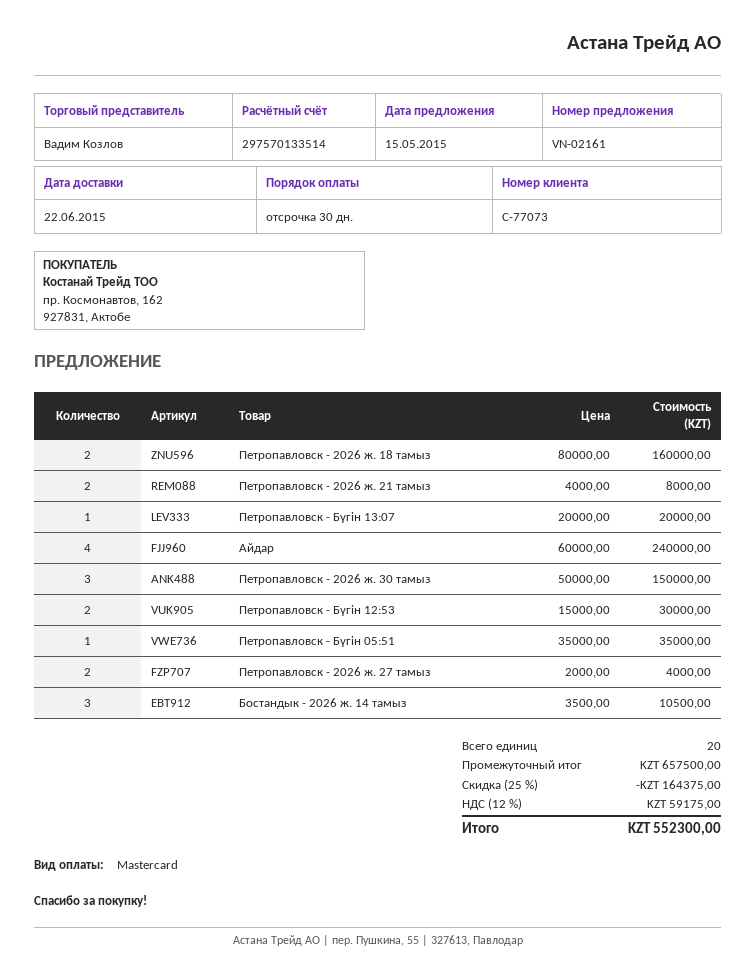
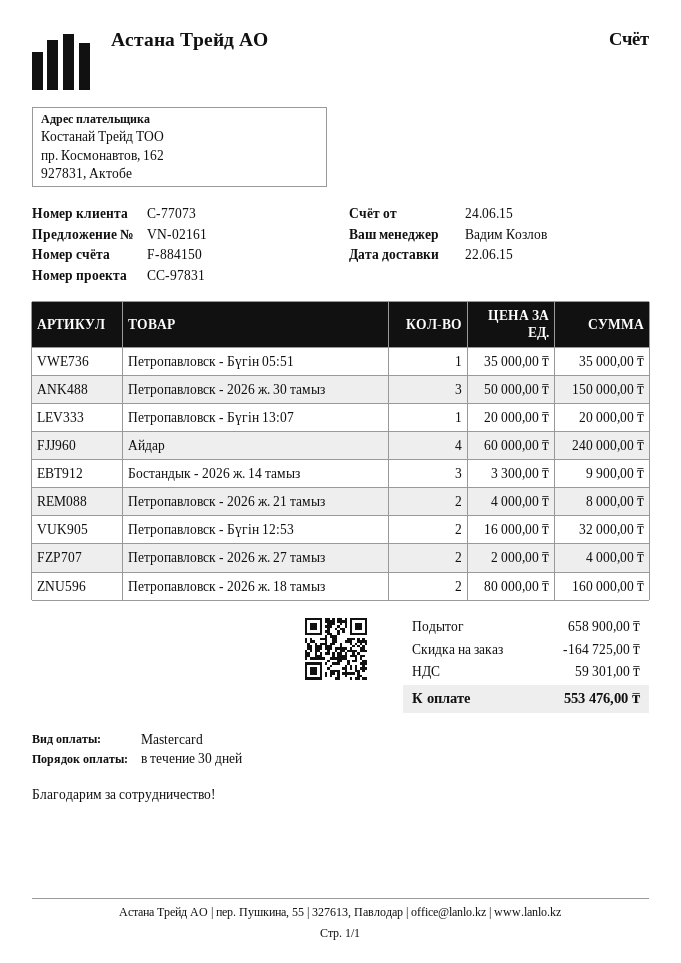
Петропавловск - Бүгін 12:53: 2 x 15000.00 = 30000.00 -> 2 x 16000.00 = 32000.00
Бостандык - 2026 ж. 14 тамыз: 3 x 3500.00 = 10500.00 -> 3 x 3300.00 = 9900.00
subtotal: 657500.00 -> 658900.00
discount: 164375.00 -> 164725.00
tax: 59175.00 -> 59301.00
total: 552300.00 -> 553476.00

